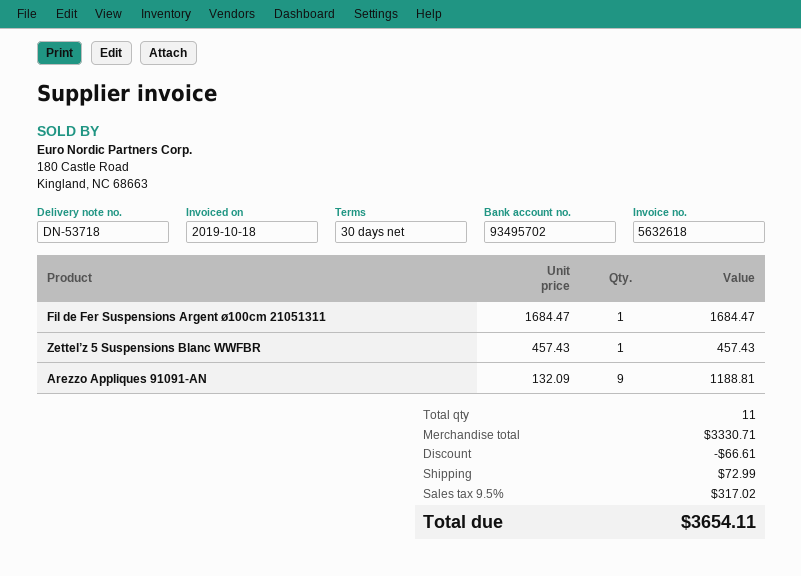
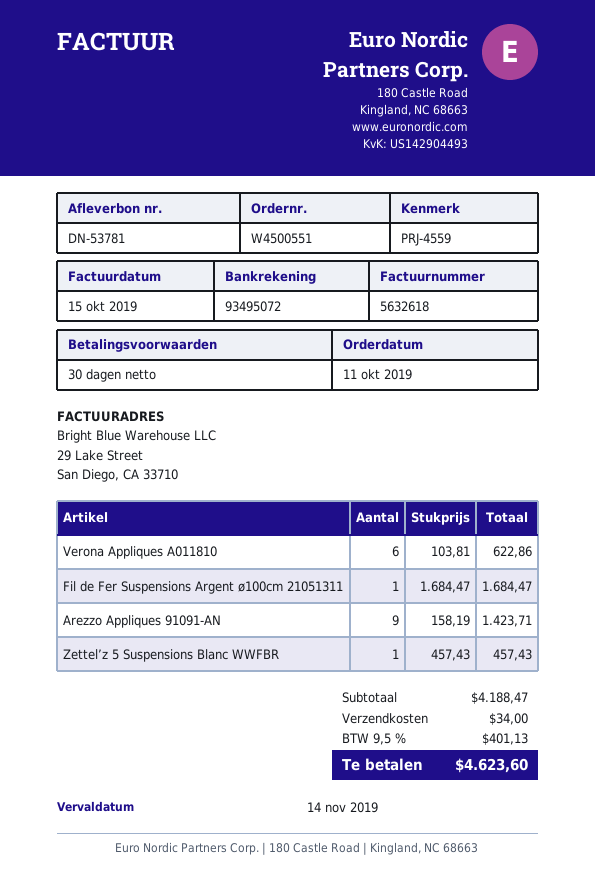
delivery note number: DN-53718 -> DN-53781
invoice date: 2019-10-18 -> 2019-10-15
bank account: 93495702 -> 93495072
Arezzo Appliques 91091-AN: 9 x 132.09 = 1188.81 -> 9 x 158.19 = 1423.71
Verona Appliques A011810: none -> 6 x 103.81 = 622.86
subtotal: 3330.71 -> 4188.47
discount: 66.61 -> none
shipping: 72.99 -> 34.00
tax: 9.5% = 317.02 -> 9.5% = 401.13
total: 3654.11 -> 4623.60

